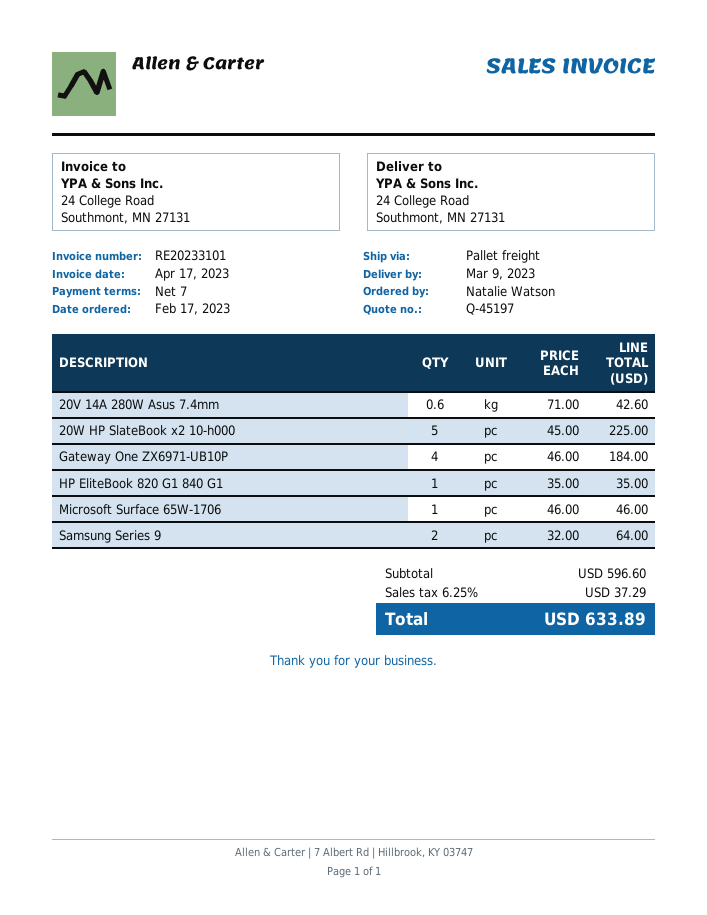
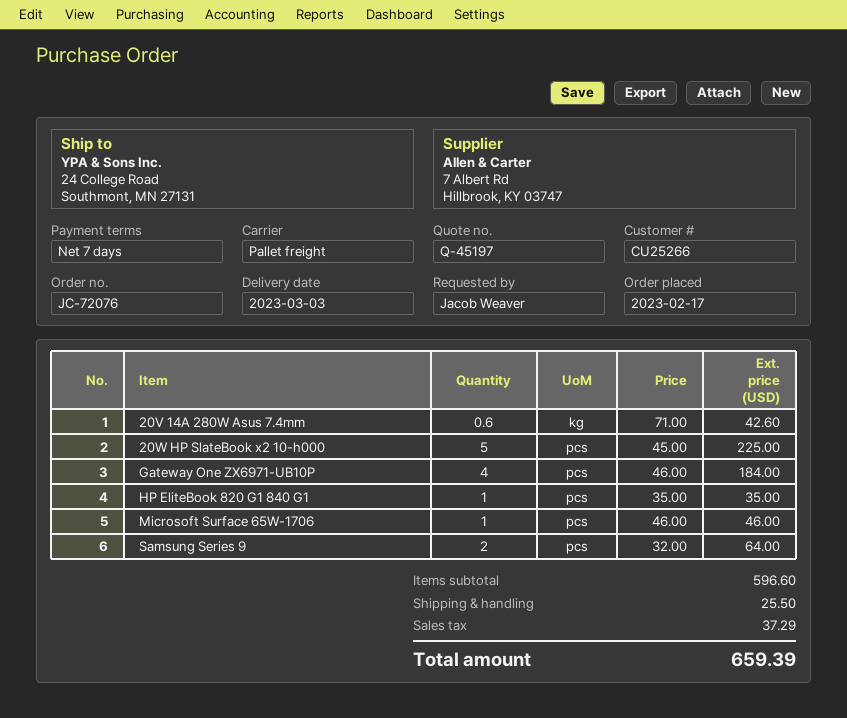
delivery date: 2023-03-09 -> 2023-03-03
ordered by: Natalie Watson -> Jacob Weaver
shipping: none -> 25.50
total: 633.89 -> 659.39

